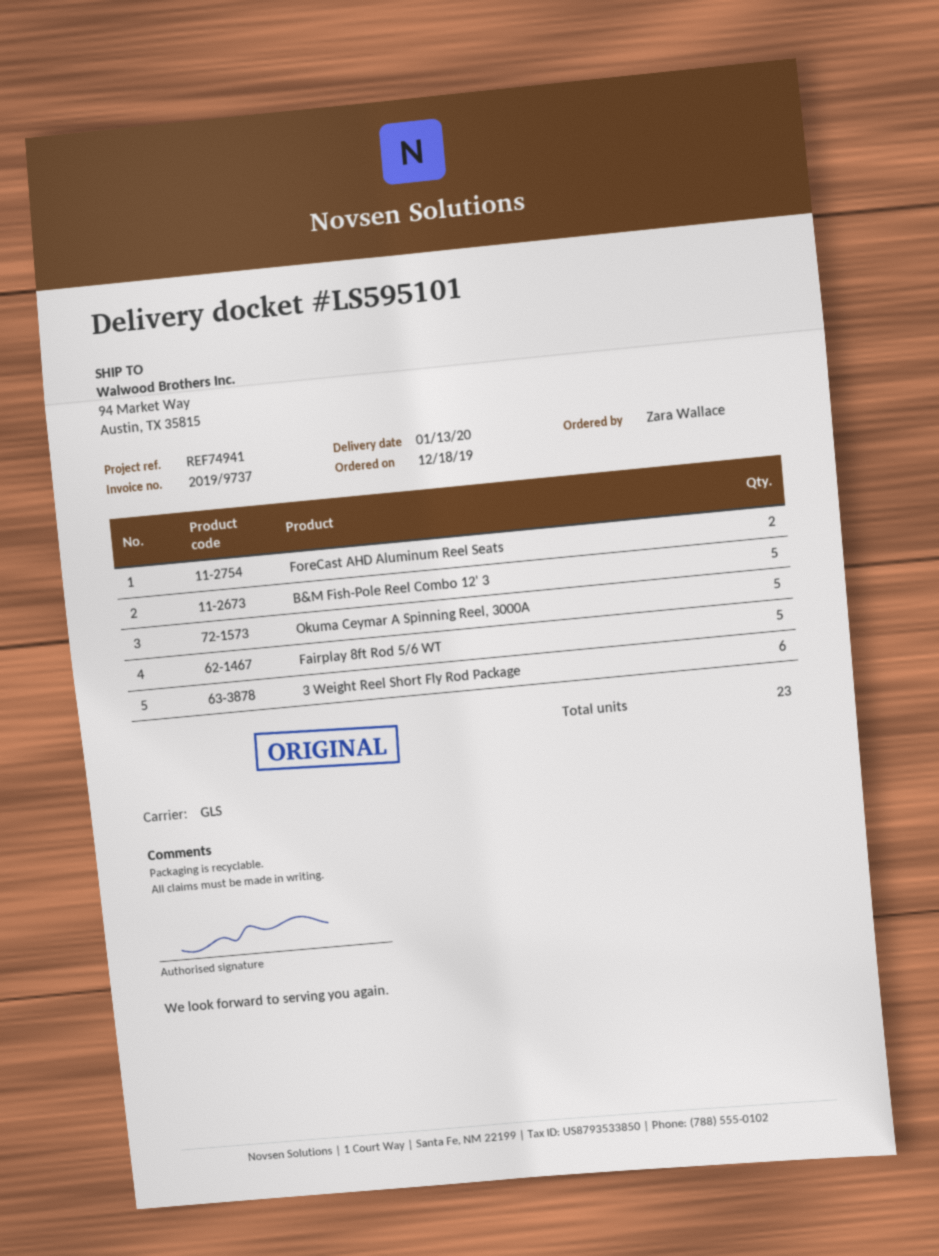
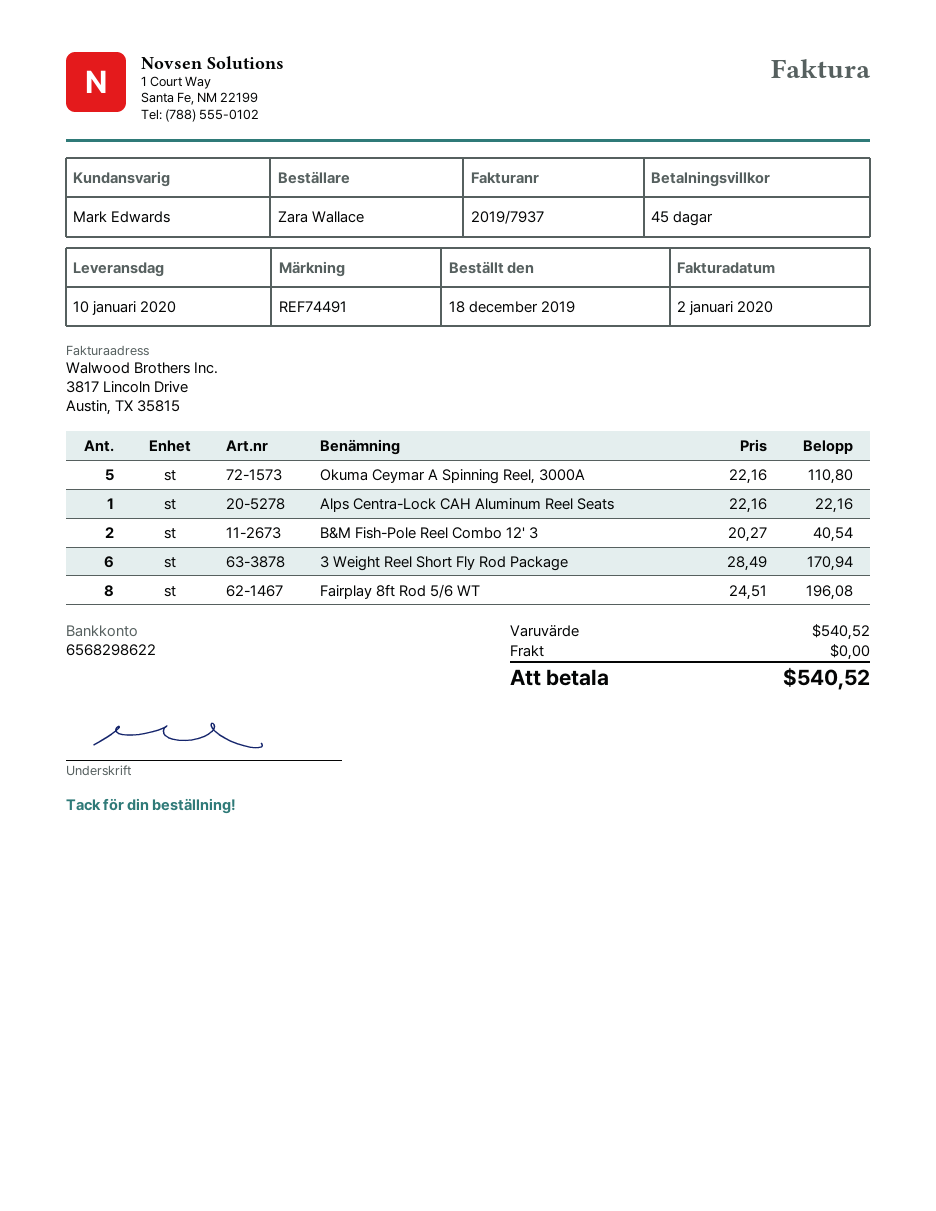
delivery date: 2020-01-13 -> 2020-01-10
invoice number: 2019/9737 -> 2019/7937
reference: REF74941 -> REF74491
ForeCast AHD Aluminum Reel Seats: 2 -> none
B&M Fish-Pole Reel Combo 12' 3: 5 -> 2
Fairplay 8ft Rod 5/6 WT: 5 -> 8
Alps Centra-Lock CAH Aluminum Reel Seats: none -> 1

